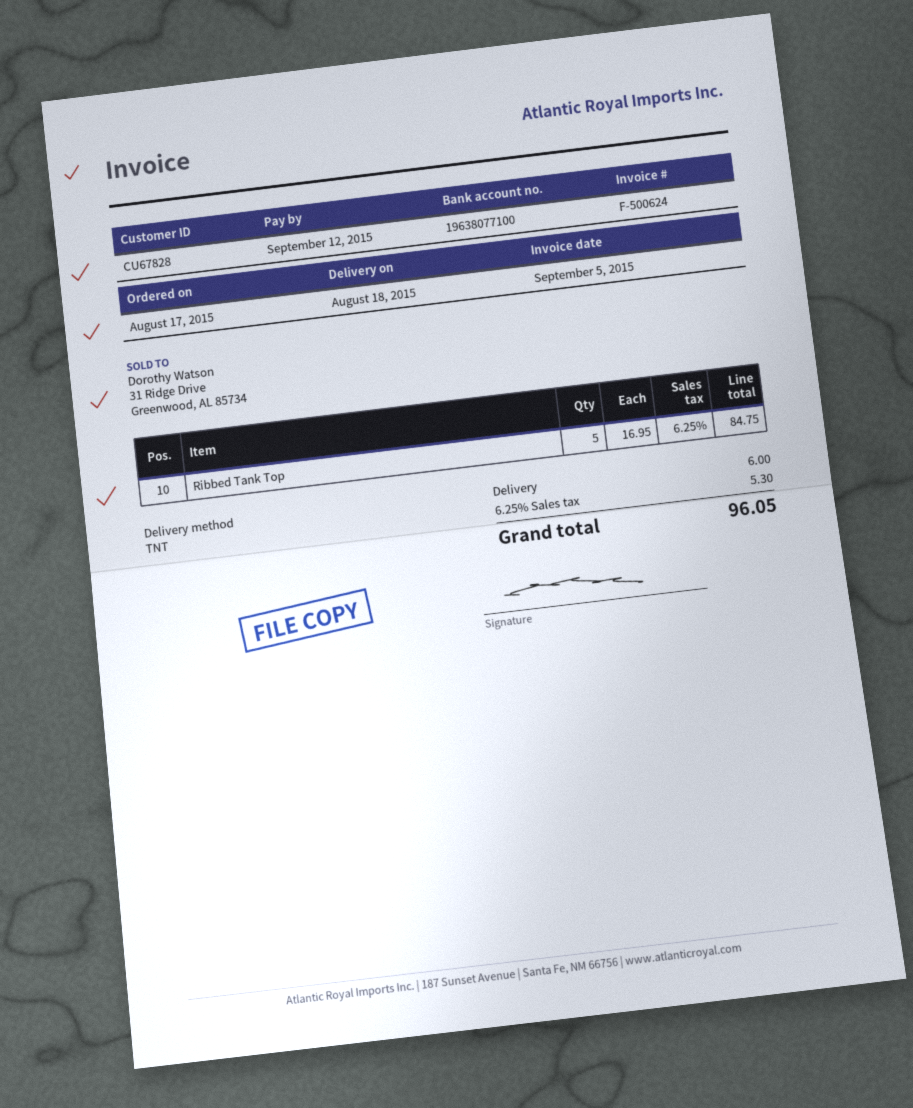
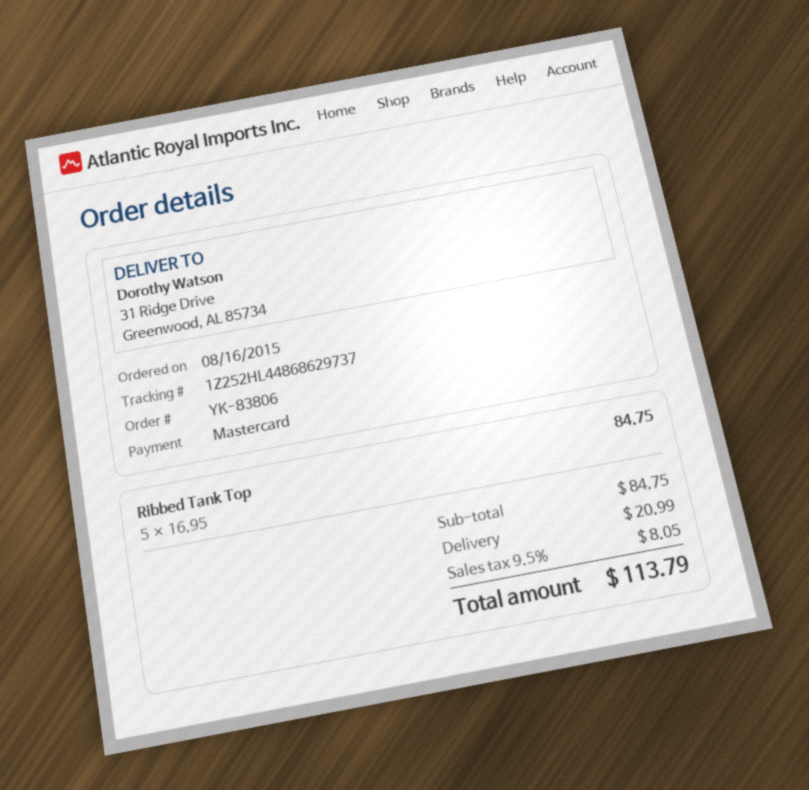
order date: 2015-08-17 -> 2015-08-16
shipping: 6.00 -> 20.99
tax: 6.25% = 5.30 -> 9.5% = 8.05
total: 96.05 -> 113.79

